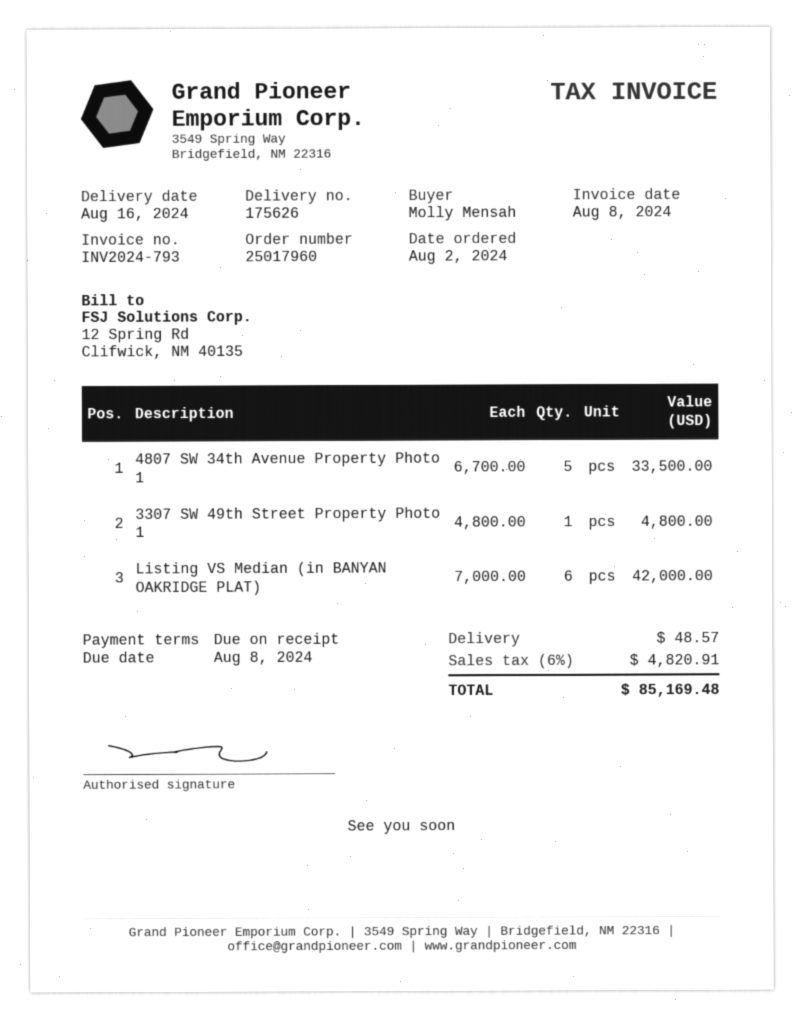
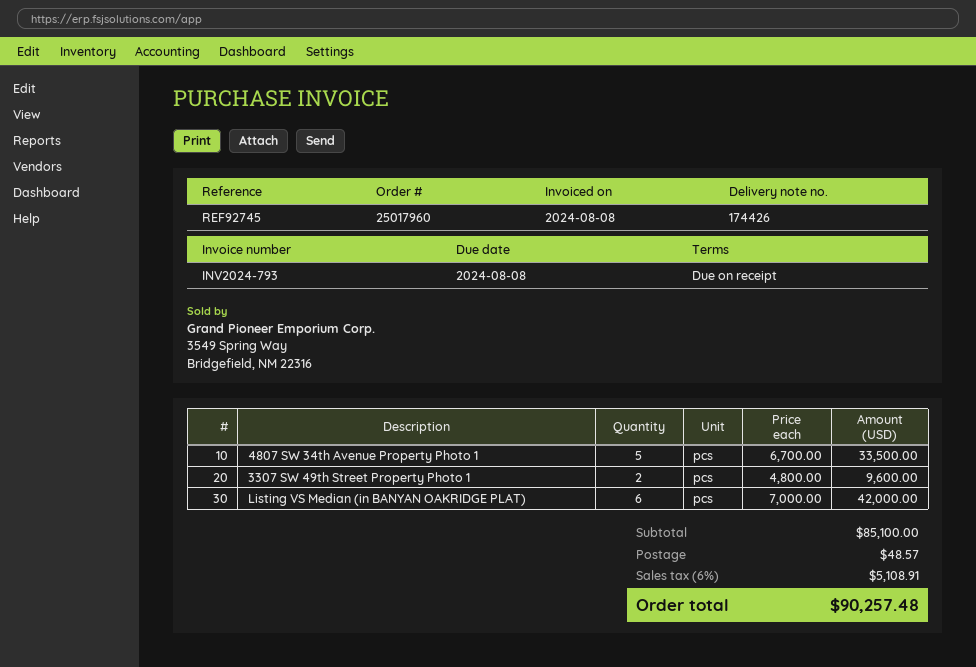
delivery note number: 175626 -> 174426
3307 SW 49th Street Property Photo 1: 1 x 4800.00 = 4800.00 -> 2 x 4800.00 = 9600.00
tax: 6% = 4820.91 -> 6% = 5108.91
total: 85169.48 -> 90257.48

